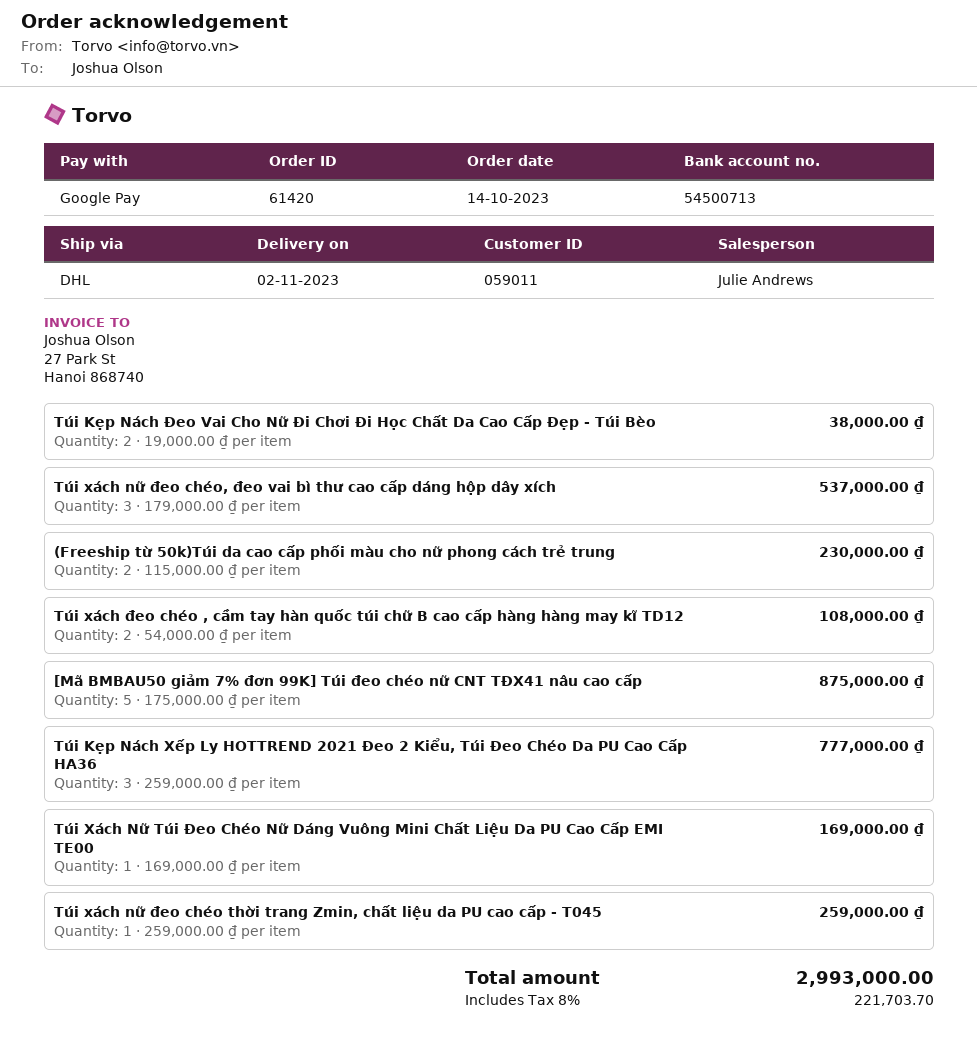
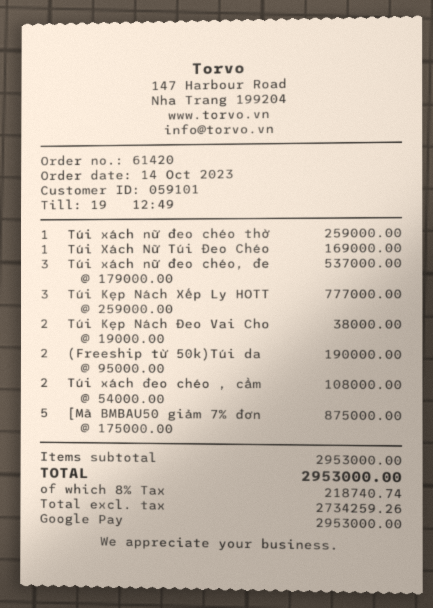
customer number: 059011 -> 059101
(Freeship từ 50k)Túi da cao cấp phối màu cho nữ phong cách trẻ trung: 2 x 115000.00 = 230000.00 -> 2 x 95000.00 = 190000.00
tax: 8% = 221703.70 -> 8% = 218740.74
total: 2993000.00 -> 2953000.00

